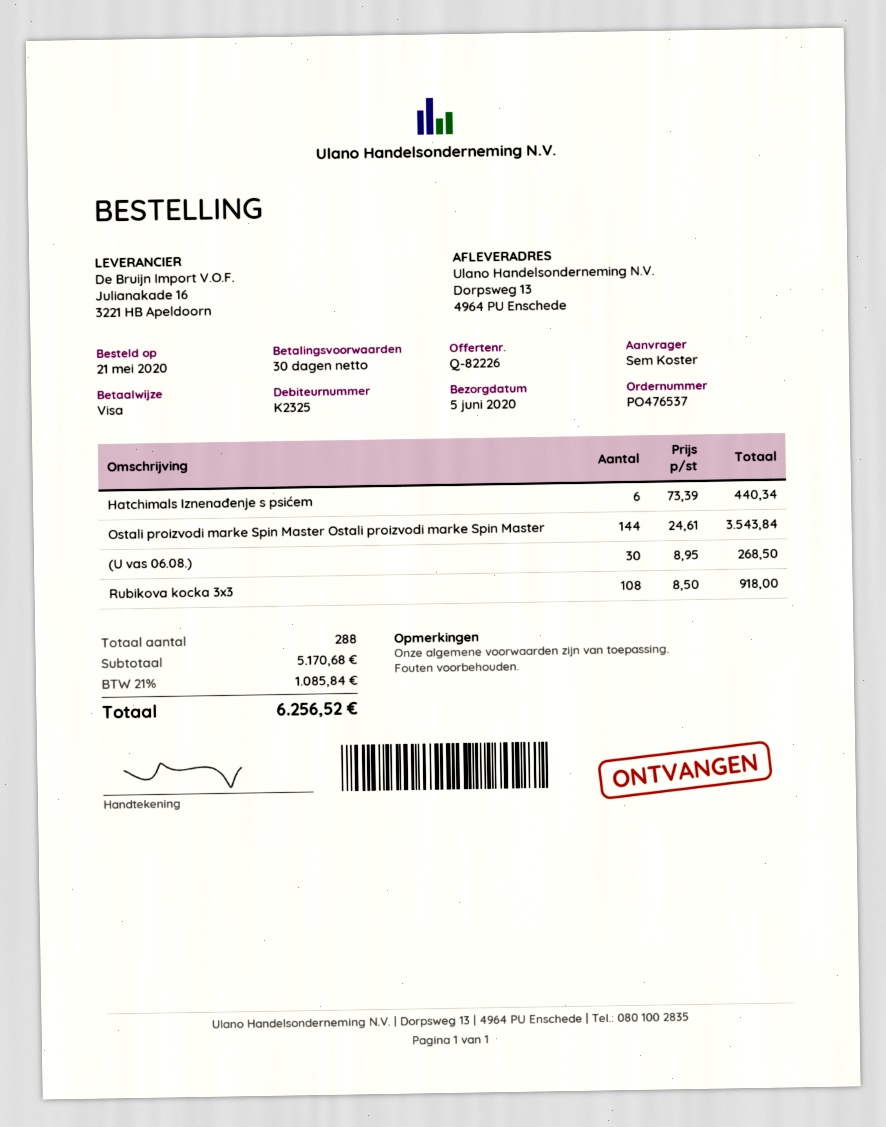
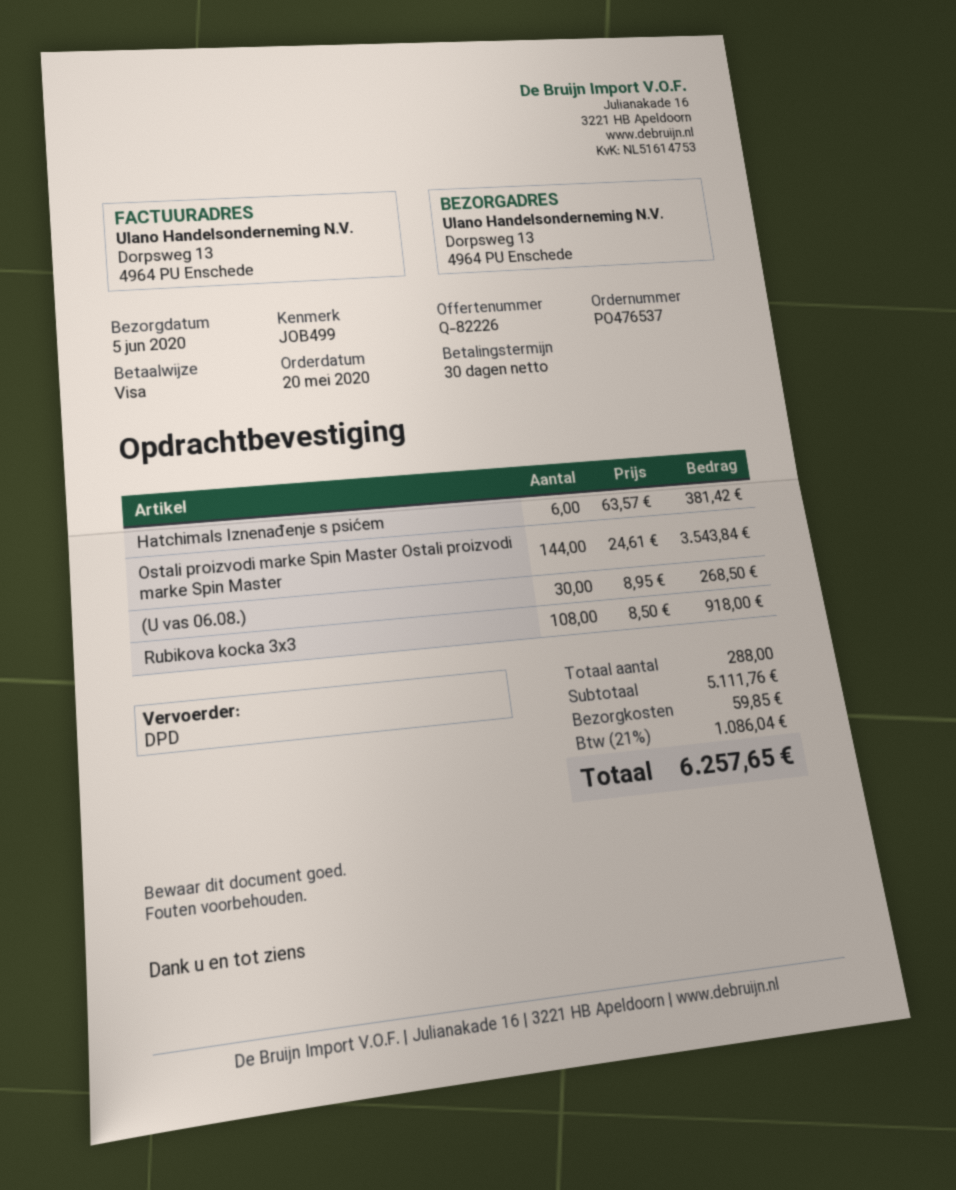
order date: 2020-05-21 -> 2020-05-20
Hatchimals Iznenađenje s psićem: 6 x 73.39 = 440.34 -> 6 x 63.57 = 381.42
subtotal: 5170.68 -> 5111.76
shipping: none -> 59.85
tax: 21% = 1085.84 -> 21% = 1086.04
total: 6256.52 -> 6257.65

